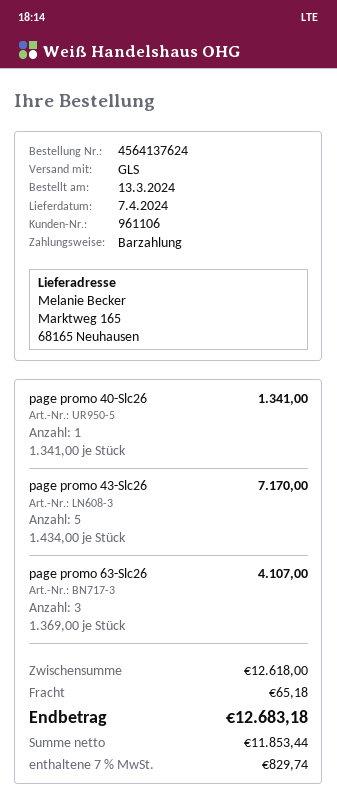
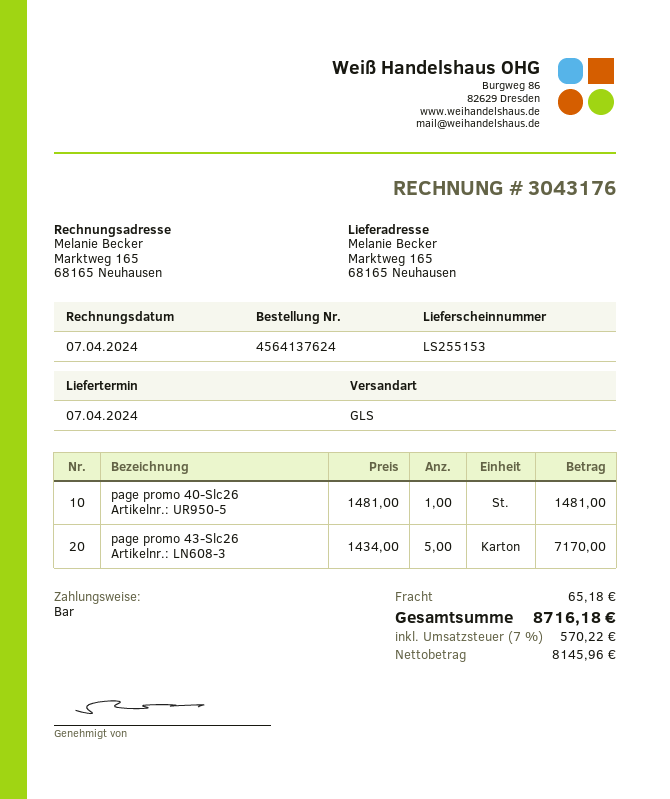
page promo 40-Slc26: 1 x 1341.00 = 1341.00 -> 1 x 1481.00 = 1481.00
page promo 63-Slc26: 3 x 1369.00 = 4107.00 -> none
net: 11853.44 -> 8145.96
tax: 7% = 829.74 -> 7% = 570.22
total: 12683.18 -> 8716.18

